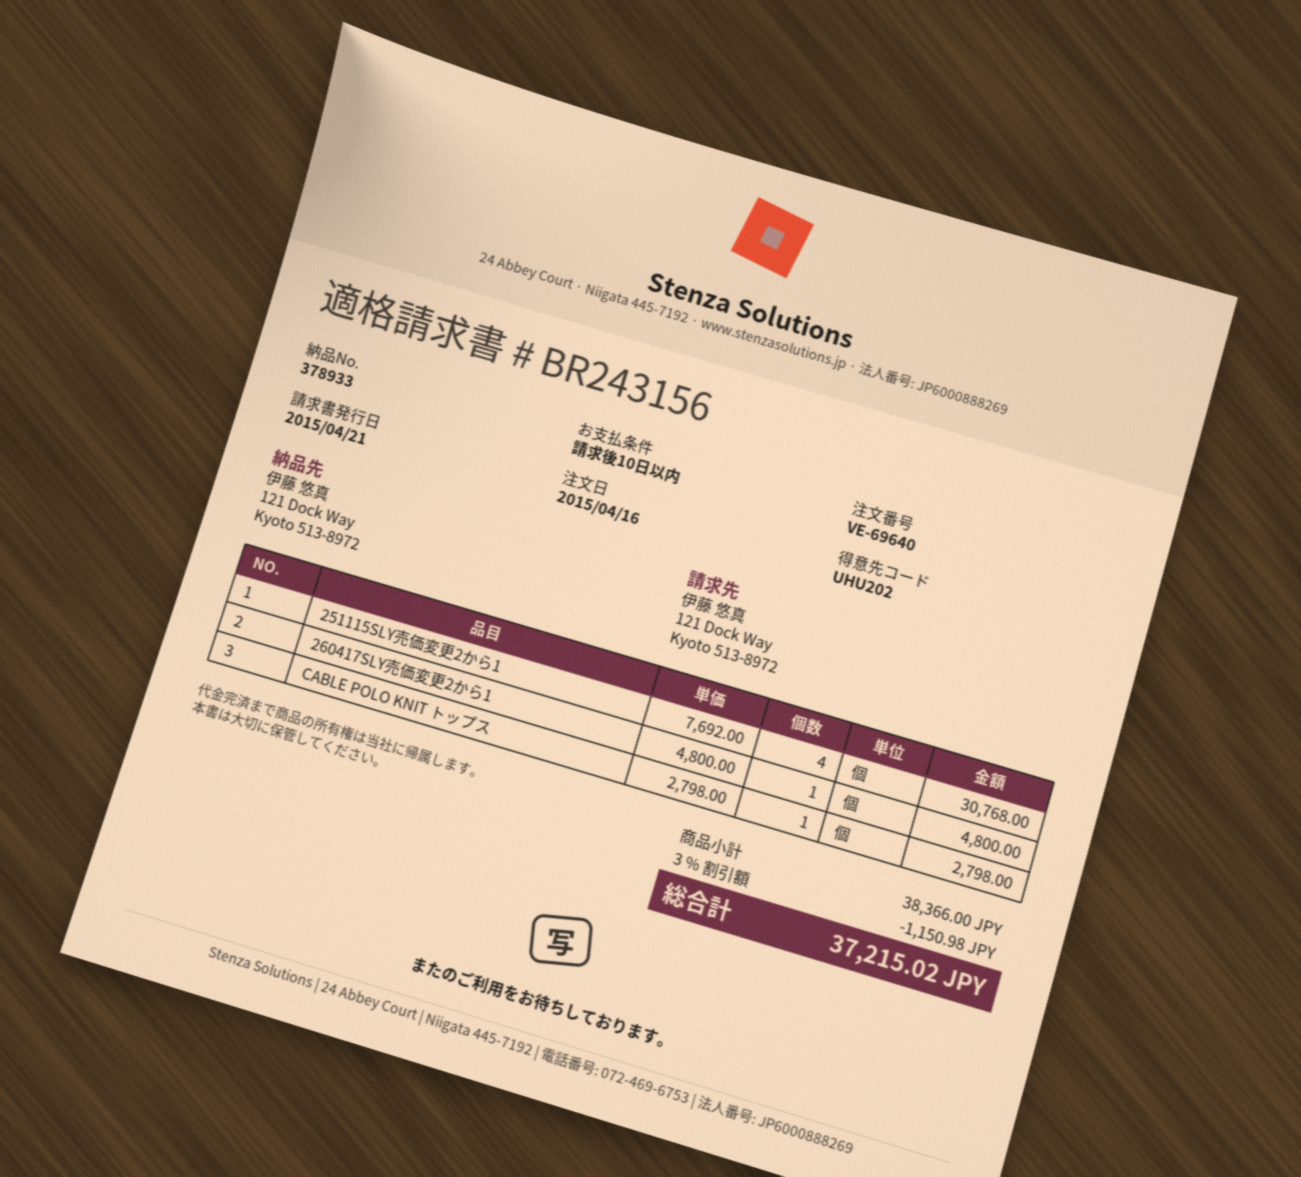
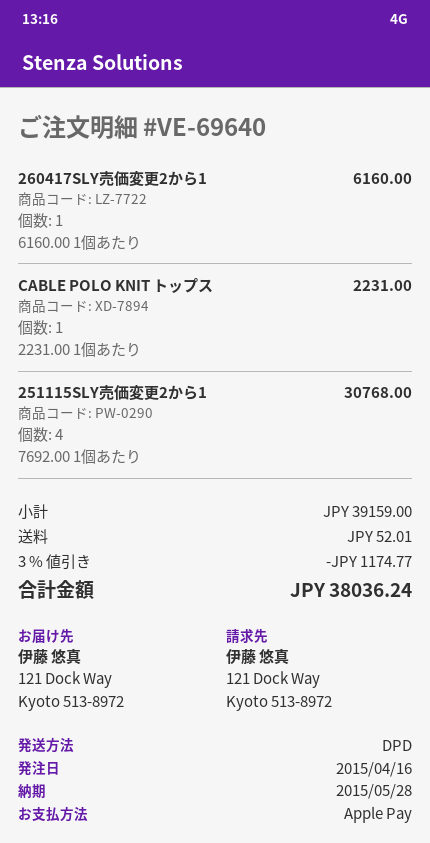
260417SLY売価変更2から1: 1 x 4800.00 = 4800.00 -> 1 x 6160.00 = 6160.00
CABLE POLO KNIT トップス: 1 x 2798.00 = 2798.00 -> 1 x 2231.00 = 2231.00
subtotal: 38366.00 -> 39159.00
discount: 3% = 1150.98 -> 3% = 1174.77
shipping: none -> 52.01
total: 37215.02 -> 38036.24

